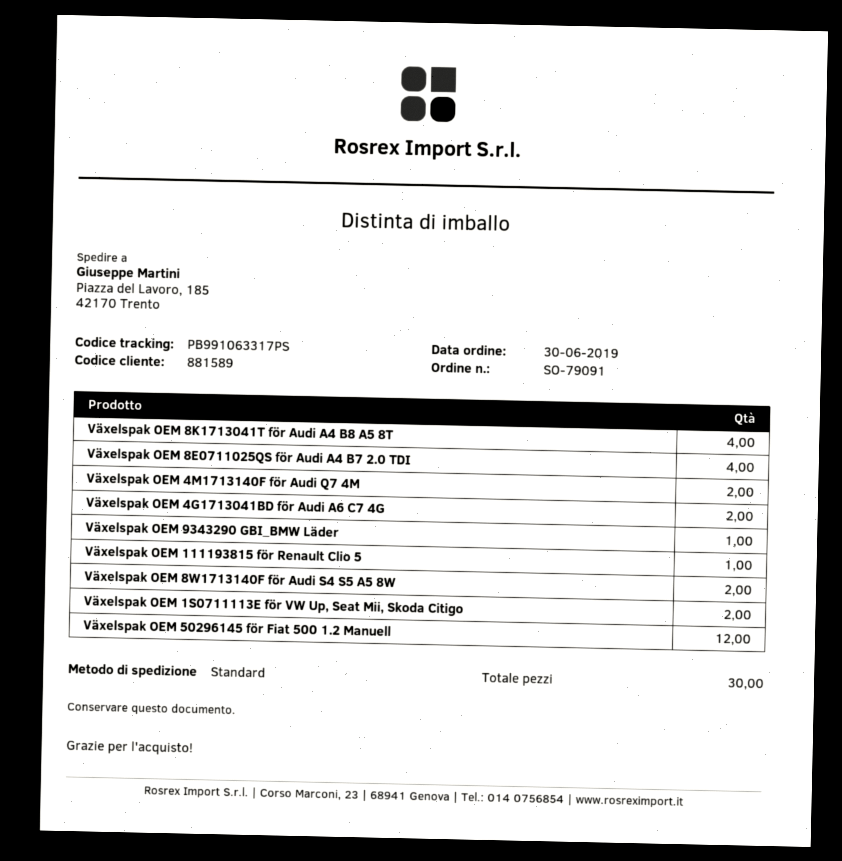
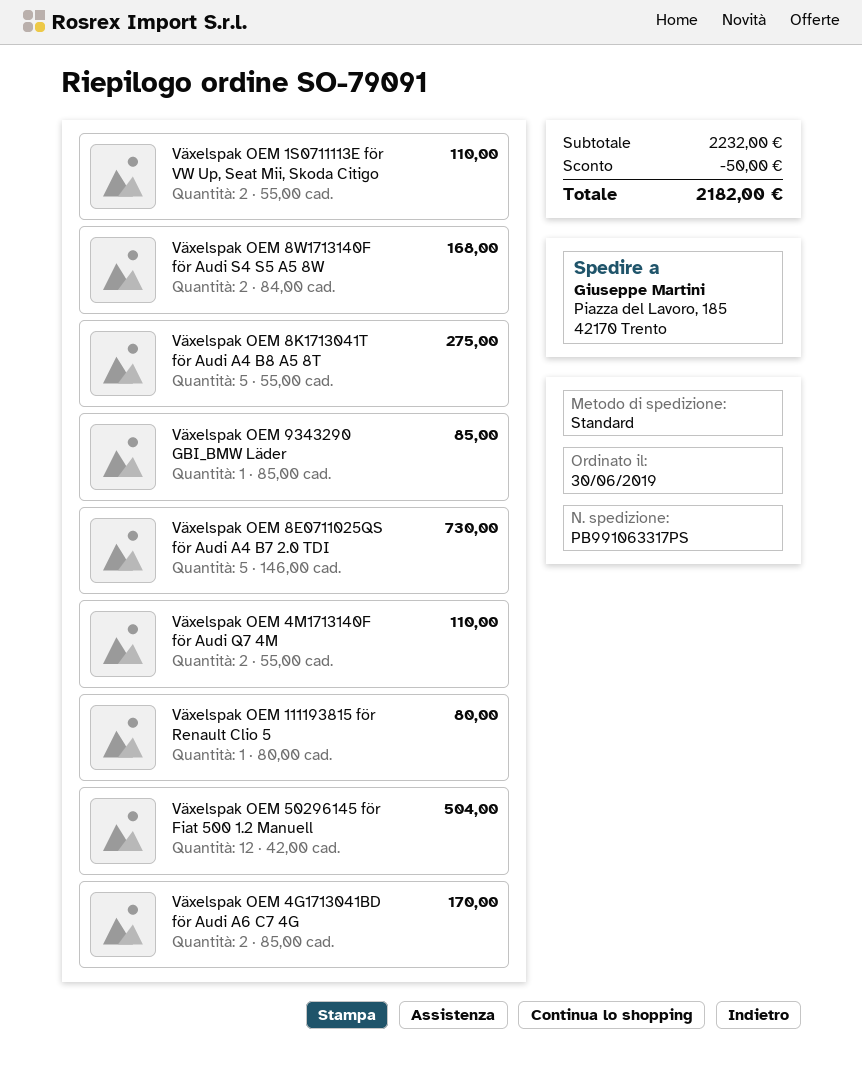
Växelspak OEM 8K1713041T för Audi A4 B8 A5 8T: 4 -> 5
Växelspak OEM 8E0711025QS för Audi A4 B7 2.0 TDI: 4 -> 5

